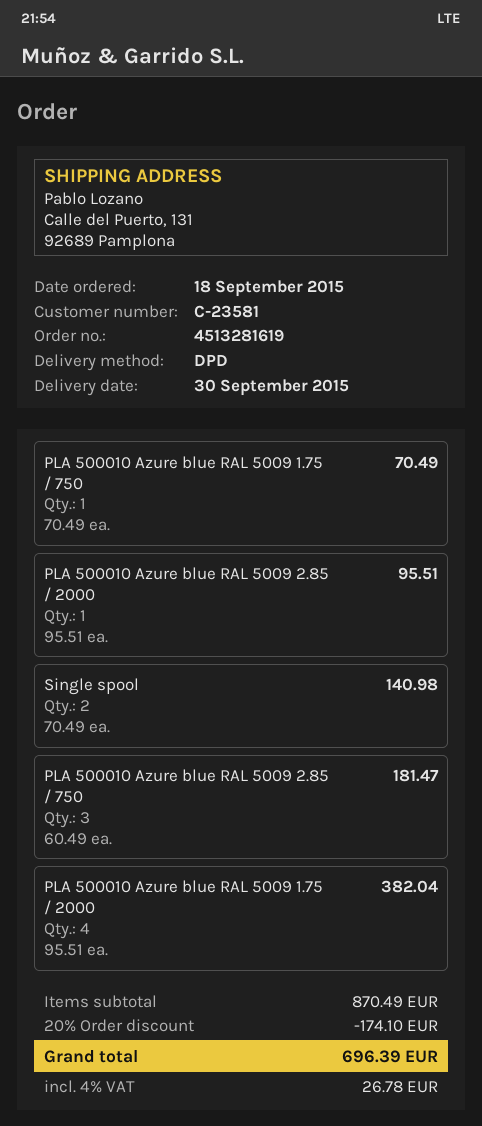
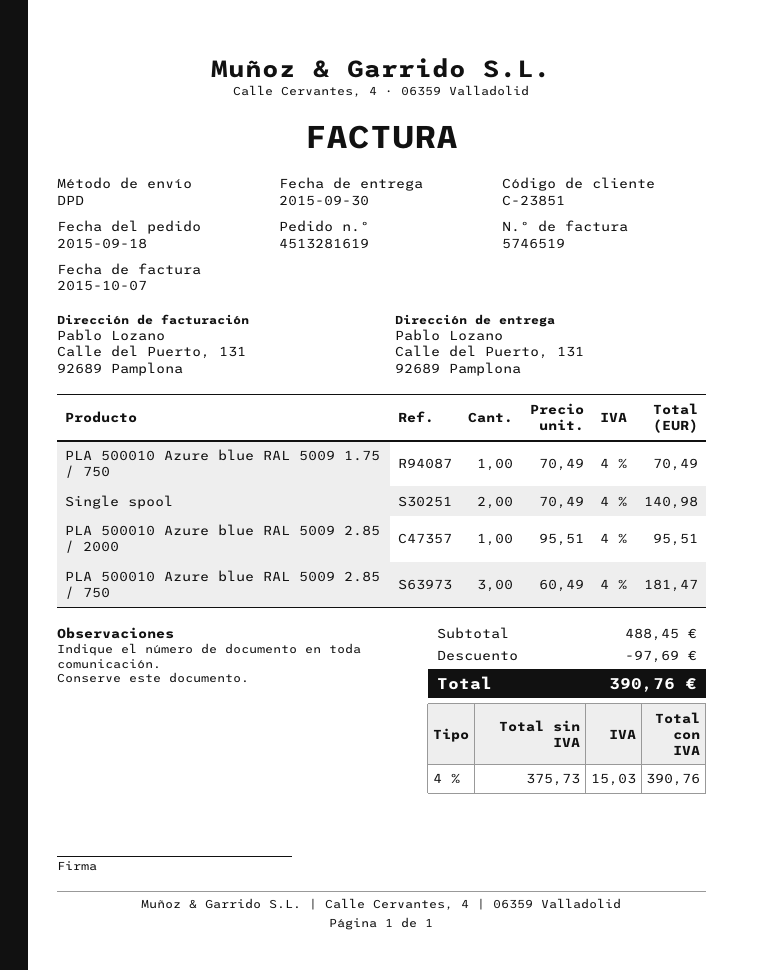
customer number: C-23581 -> C-23851
PLA 500010 Azure blue RAL 5009 1.75 / 2000: 4 x 95.51 = 382.04 -> none
subtotal: 870.49 -> 488.45
discount: 174.10 -> 97.69
tax: 4% = 26.78 -> 4% = 15.03
total: 696.39 -> 390.76

